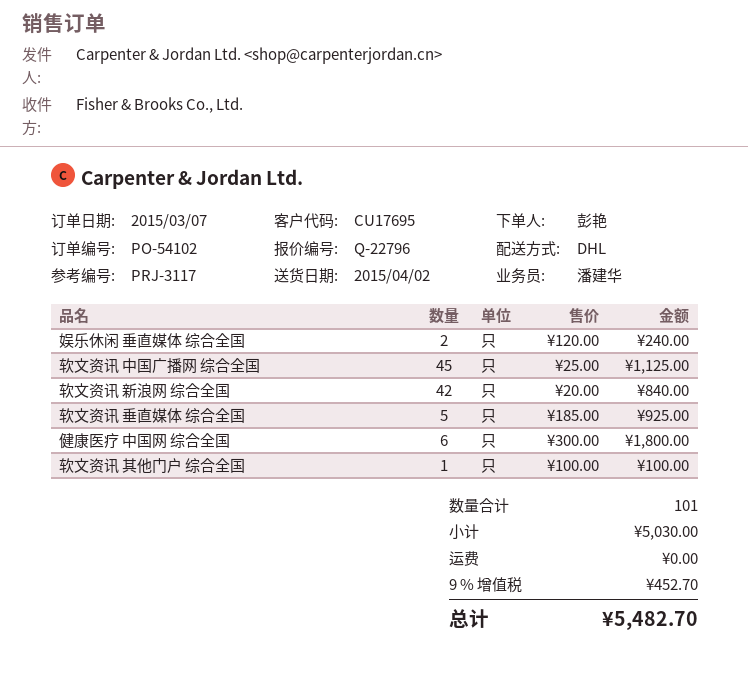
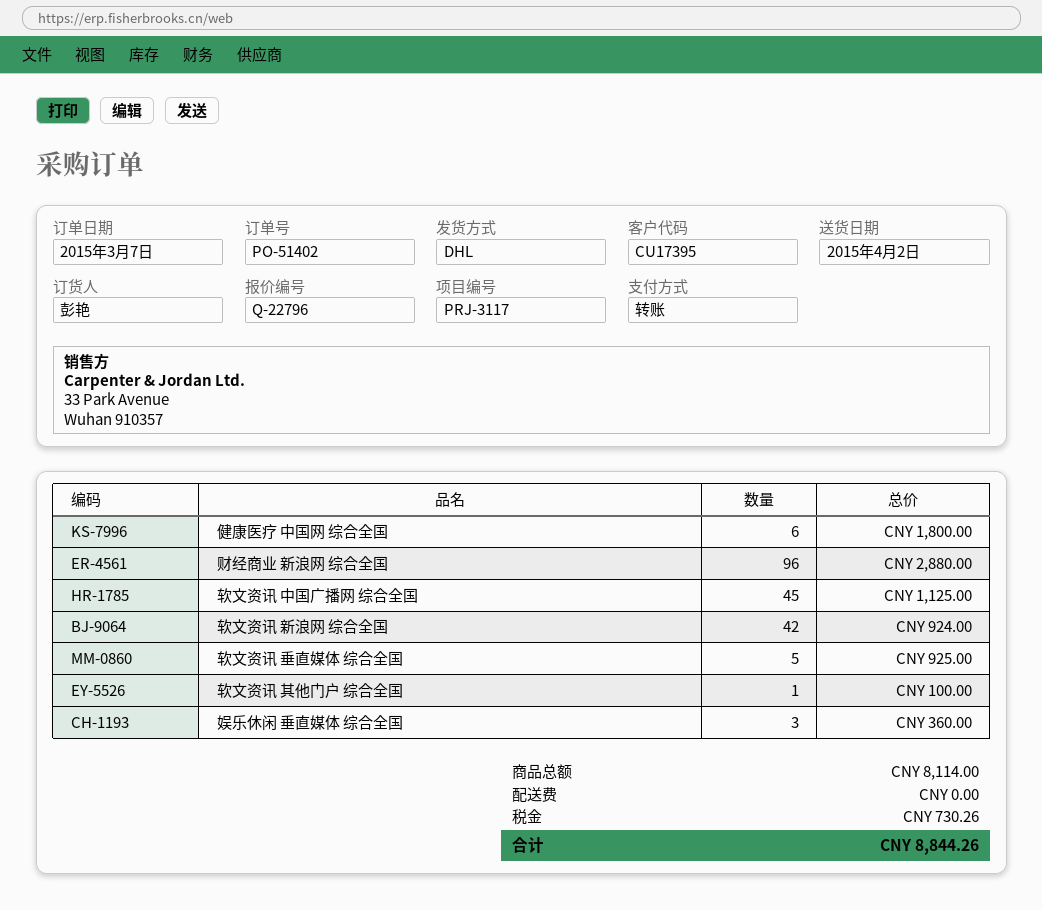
order number: PO-54102 -> PO-51402
customer number: CU17695 -> CU17395
娱乐休闲 垂直媒体 综合全国: 2 for 240.00 -> 3 for 360.00
软文资讯 新浪网 综合全国: 42 for 840.00 -> 42 for 924.00
财经商业 新浪网 综合全国: none -> 96 for 2880.00
subtotal: 5030.00 -> 8114.00
tax: 452.70 -> 730.26
total: 5482.70 -> 8844.26

